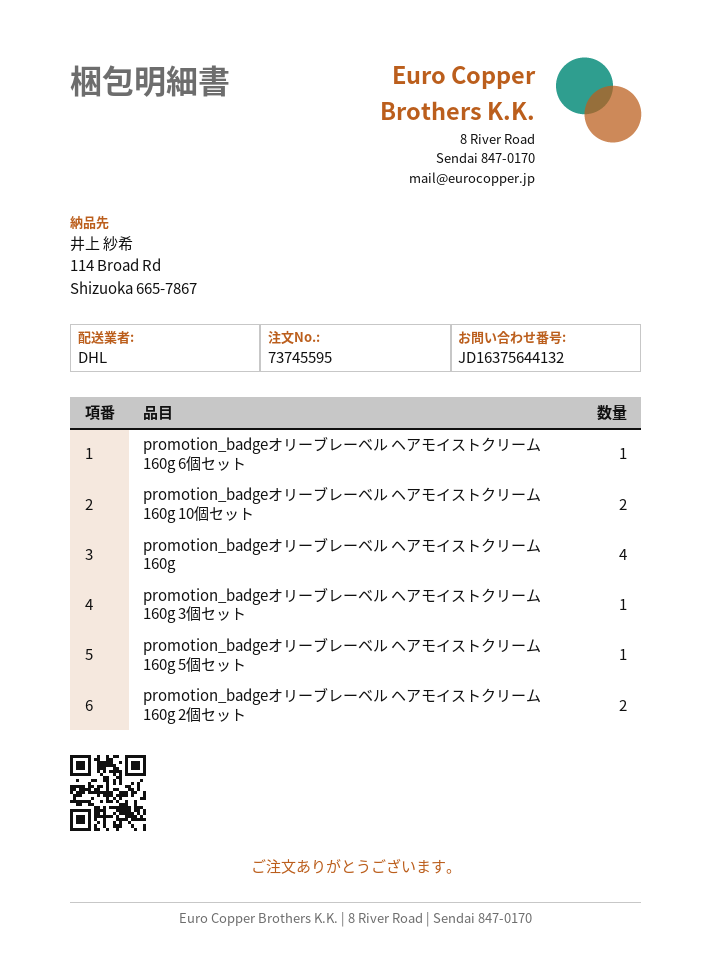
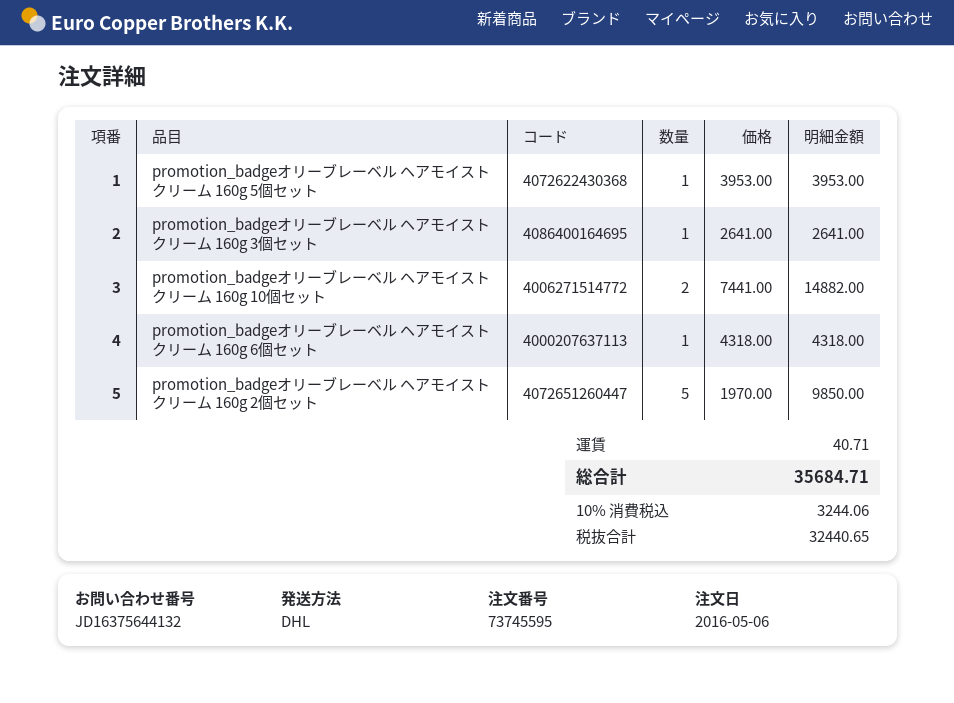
promotion_badgeオリーブレーベル ヘアモイストクリーム 160g: 4 -> none
promotion_badgeオリーブレーベル ヘアモイストクリーム 160g 2個セット: 2 -> 5

